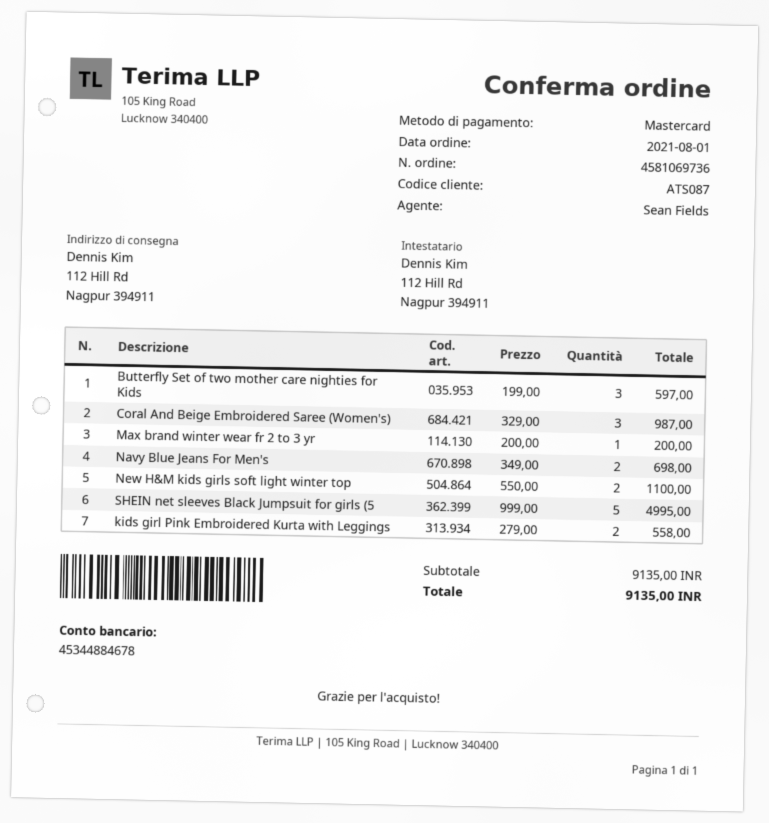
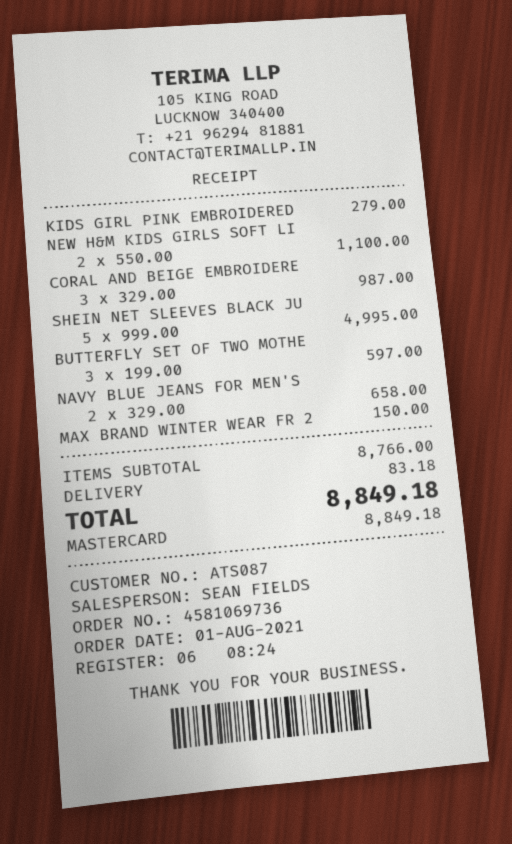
Max brand winter wear fr 2 to 3 yr: 1 x 200.00 = 200.00 -> 1 x 150.00 = 150.00
Navy Blue Jeans For Men's: 2 x 349.00 = 698.00 -> 2 x 329.00 = 658.00
kids girl Pink Embroidered Kurta with Leggings: 2 x 279.00 = 558.00 -> 1 x 279.00 = 279.00
subtotal: 9135.00 -> 8766.00
shipping: none -> 83.18
total: 9135.00 -> 8849.18

